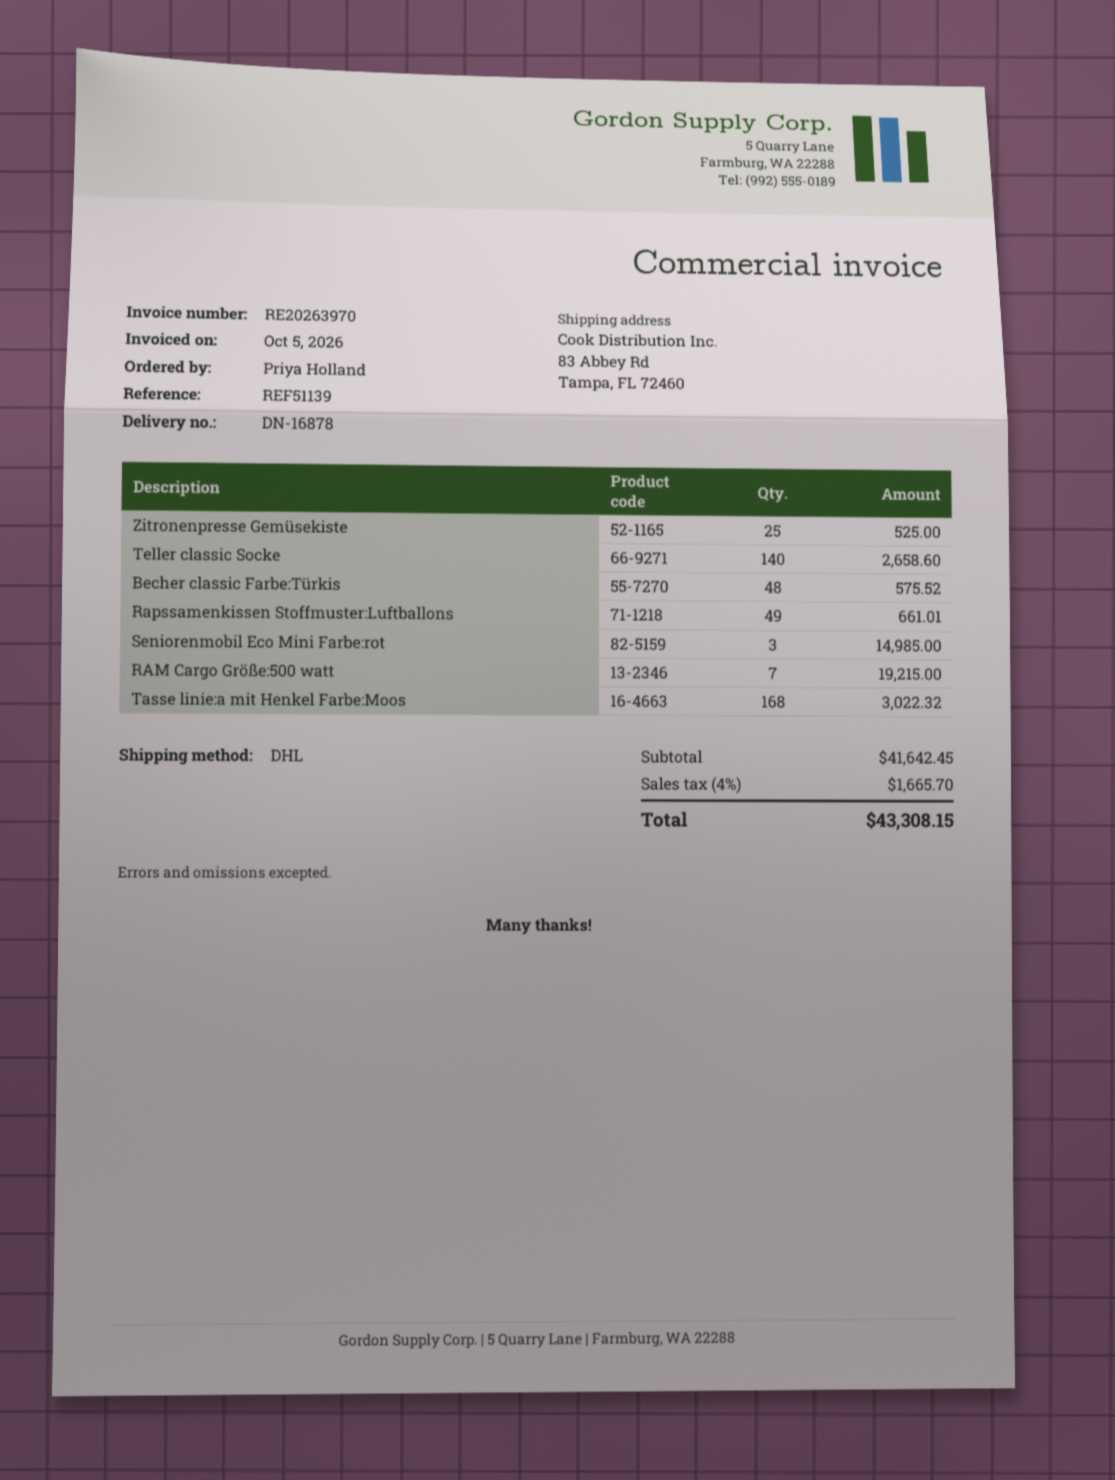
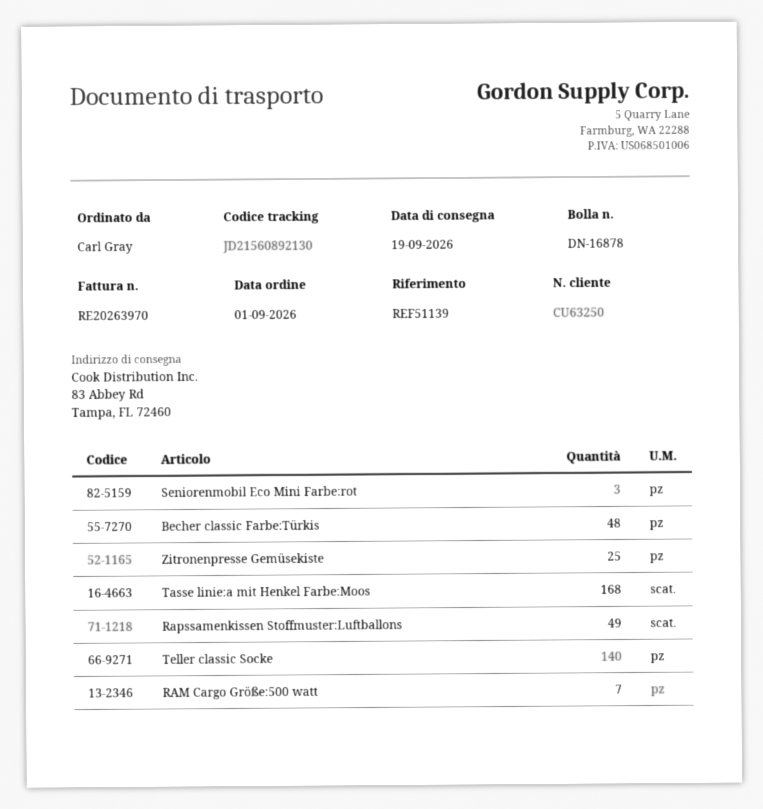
ordered by: Priya Holland -> Carl Gray

